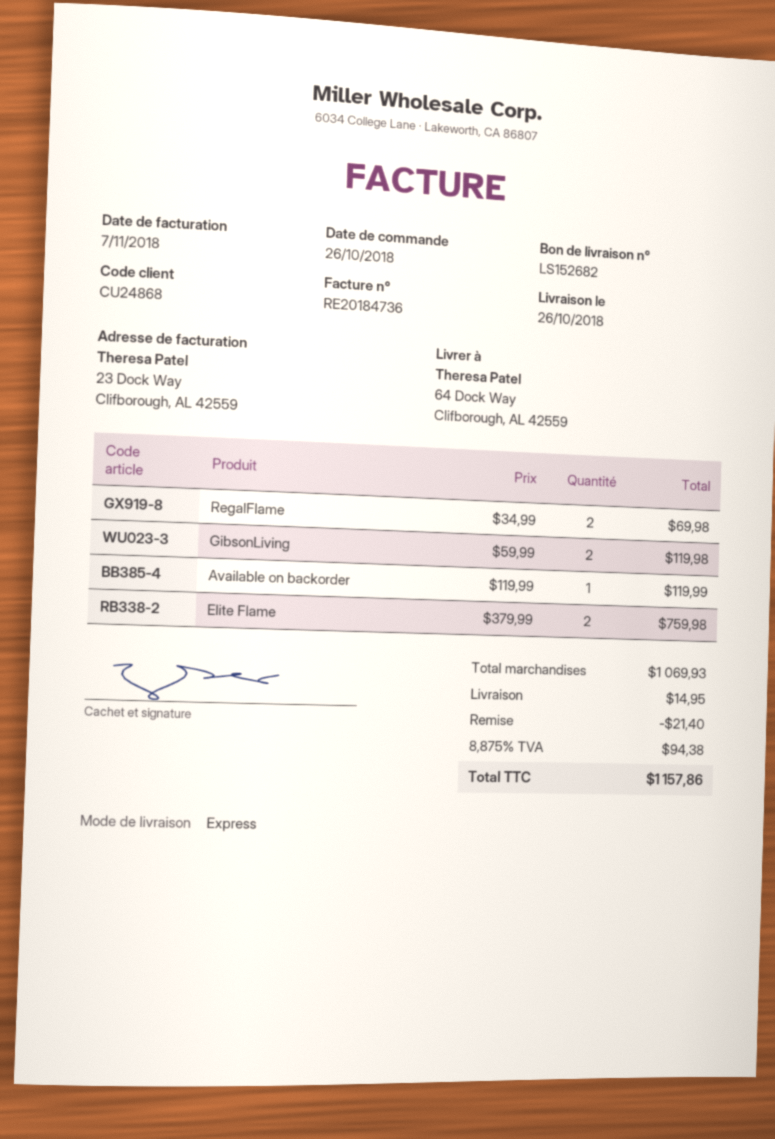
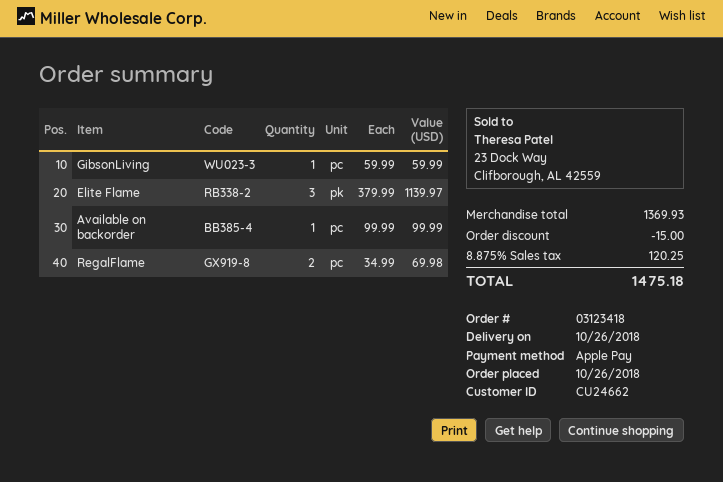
customer number: CU24868 -> CU24662
GibsonLiving: 2 x 59.99 = 119.98 -> 1 x 59.99 = 59.99
Available on backorder: 1 x 119.99 = 119.99 -> 1 x 99.99 = 99.99
Elite Flame: 2 x 379.99 = 759.98 -> 3 x 379.99 = 1139.97
subtotal: 1069.93 -> 1369.93
discount: 21.40 -> 15.00
shipping: 14.95 -> none
tax: 8.875% = 94.38 -> 8.875% = 120.25
total: 1157.86 -> 1475.18

